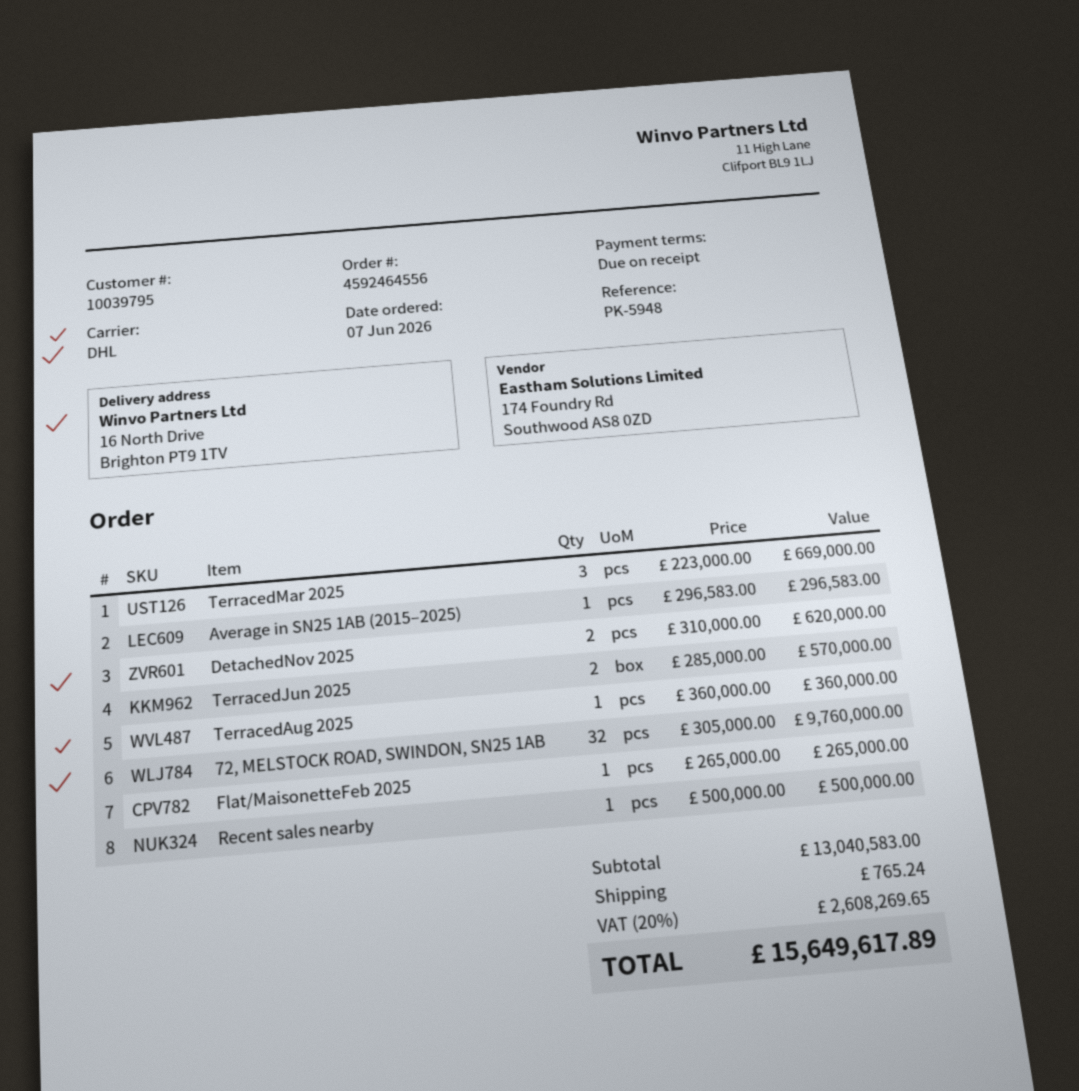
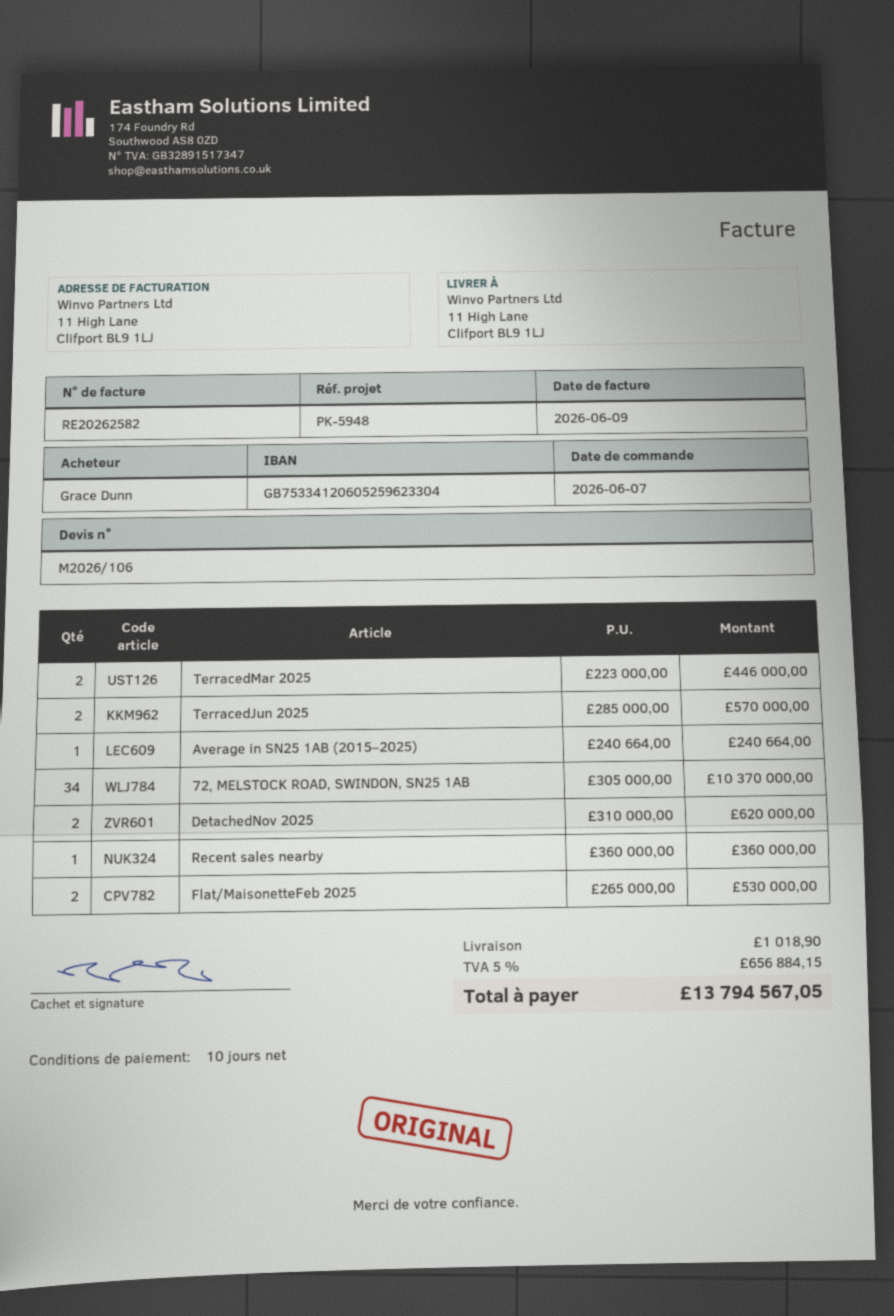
payment terms: on receipt -> 10 days
ship to: 16 North Drive, Brighton PT9 1TV -> 11 High Lane, Clifport BL9 1LJ
TerracedMar 2025: 3 x 223000.00 = 669000.00 -> 2 x 223000.00 = 446000.00
Average in SN25 1AB (2015–2025): 1 x 296583.00 = 296583.00 -> 1 x 240664.00 = 240664.00
TerracedAug 2025: 1 x 360000.00 = 360000.00 -> none
72, MELSTOCK ROAD, SWINDON, SN25 1AB: 32 x 305000.00 = 9760000.00 -> 34 x 305000.00 = 10370000.00
Flat/MaisonetteFeb 2025: 1 x 265000.00 = 265000.00 -> 2 x 265000.00 = 530000.00
Recent sales nearby: 1 x 500000.00 = 500000.00 -> 1 x 360000.00 = 360000.00
shipping: 765.24 -> 1018.90
tax: 20% = 2608269.65 -> 5% = 656884.15
total: 15649617.89 -> 13794567.05

